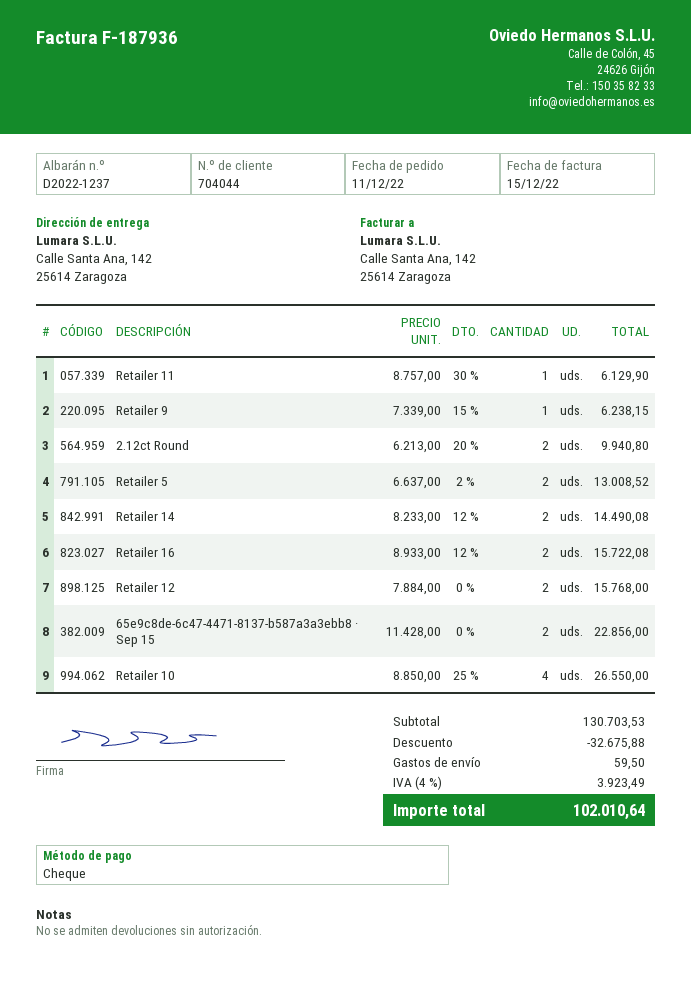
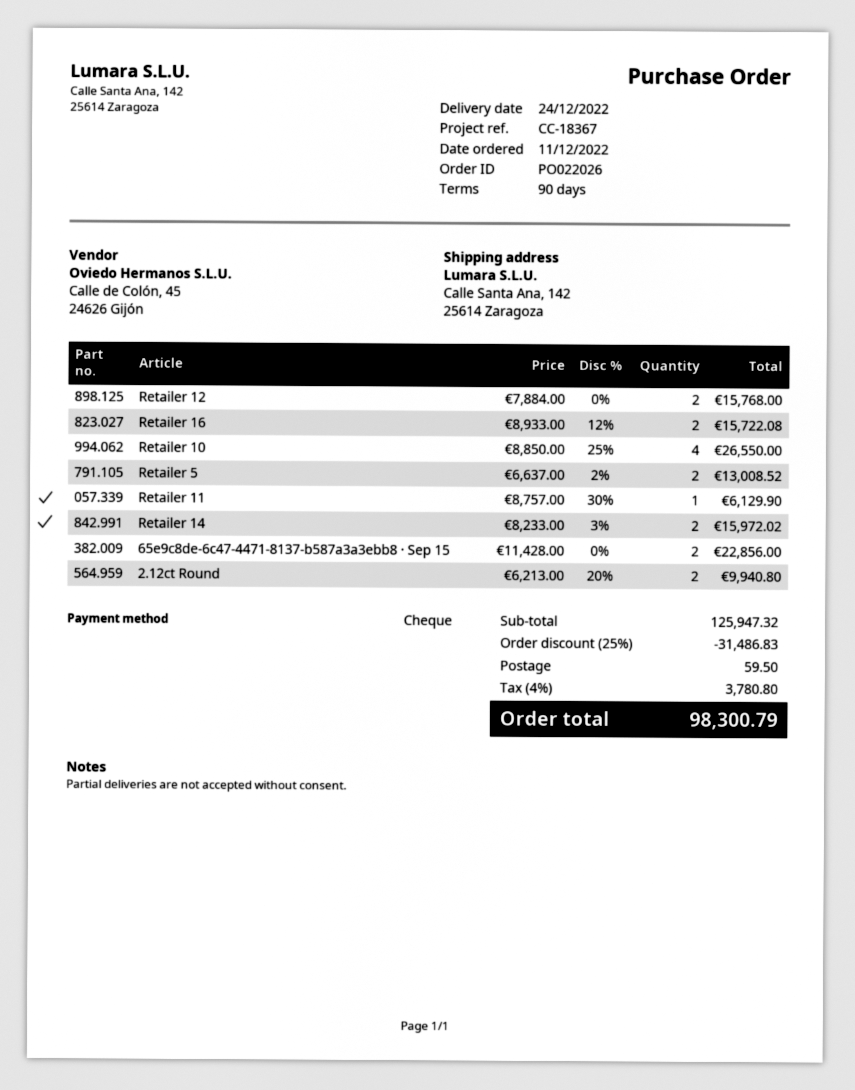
Retailer 9: 1 x 7339.00 - 15% = 6238.15 -> none
Retailer 14: 2 x 8233.00 - 12% = 14490.08 -> 2 x 8233.00 - 3% = 15972.02
subtotal: 130703.53 -> 125947.32
discount: 32675.88 -> 31486.83
tax: 4% = 3923.49 -> 4% = 3780.80
total: 102010.64 -> 98300.79

